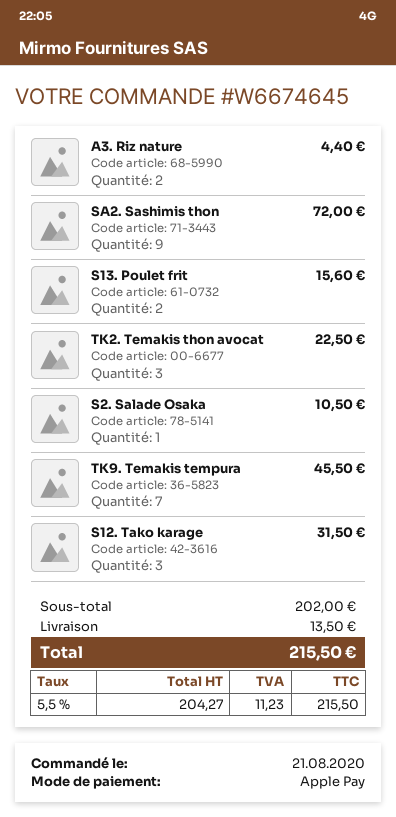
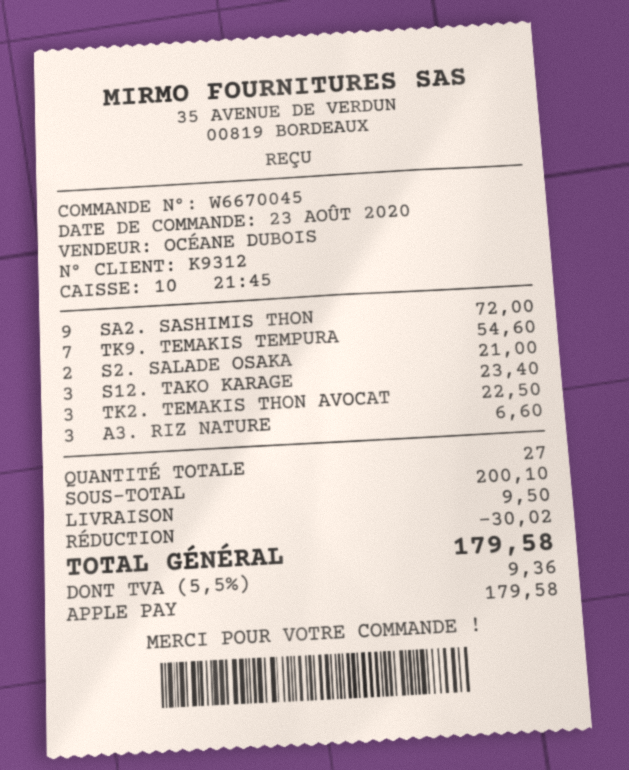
order number: W6674645 -> W6670045
order date: 2020-08-21 -> 2020-08-23
A3. Riz nature: 2 for 4.40 -> 3 for 6.60
S13. Poulet frit: 2 for 15.60 -> none
S2. Salade Osaka: 1 for 10.50 -> 2 for 21.00
TK9. Temakis tempura: 7 for 45.50 -> 7 for 54.60
S12. Tako karage: 3 for 31.50 -> 3 for 23.40
subtotal: 202.00 -> 200.10
discount: none -> 30.02
shipping: 13.50 -> 9.50
tax: 5.5% = 11.23 -> 5.5% = 9.36
total: 215.50 -> 179.58

